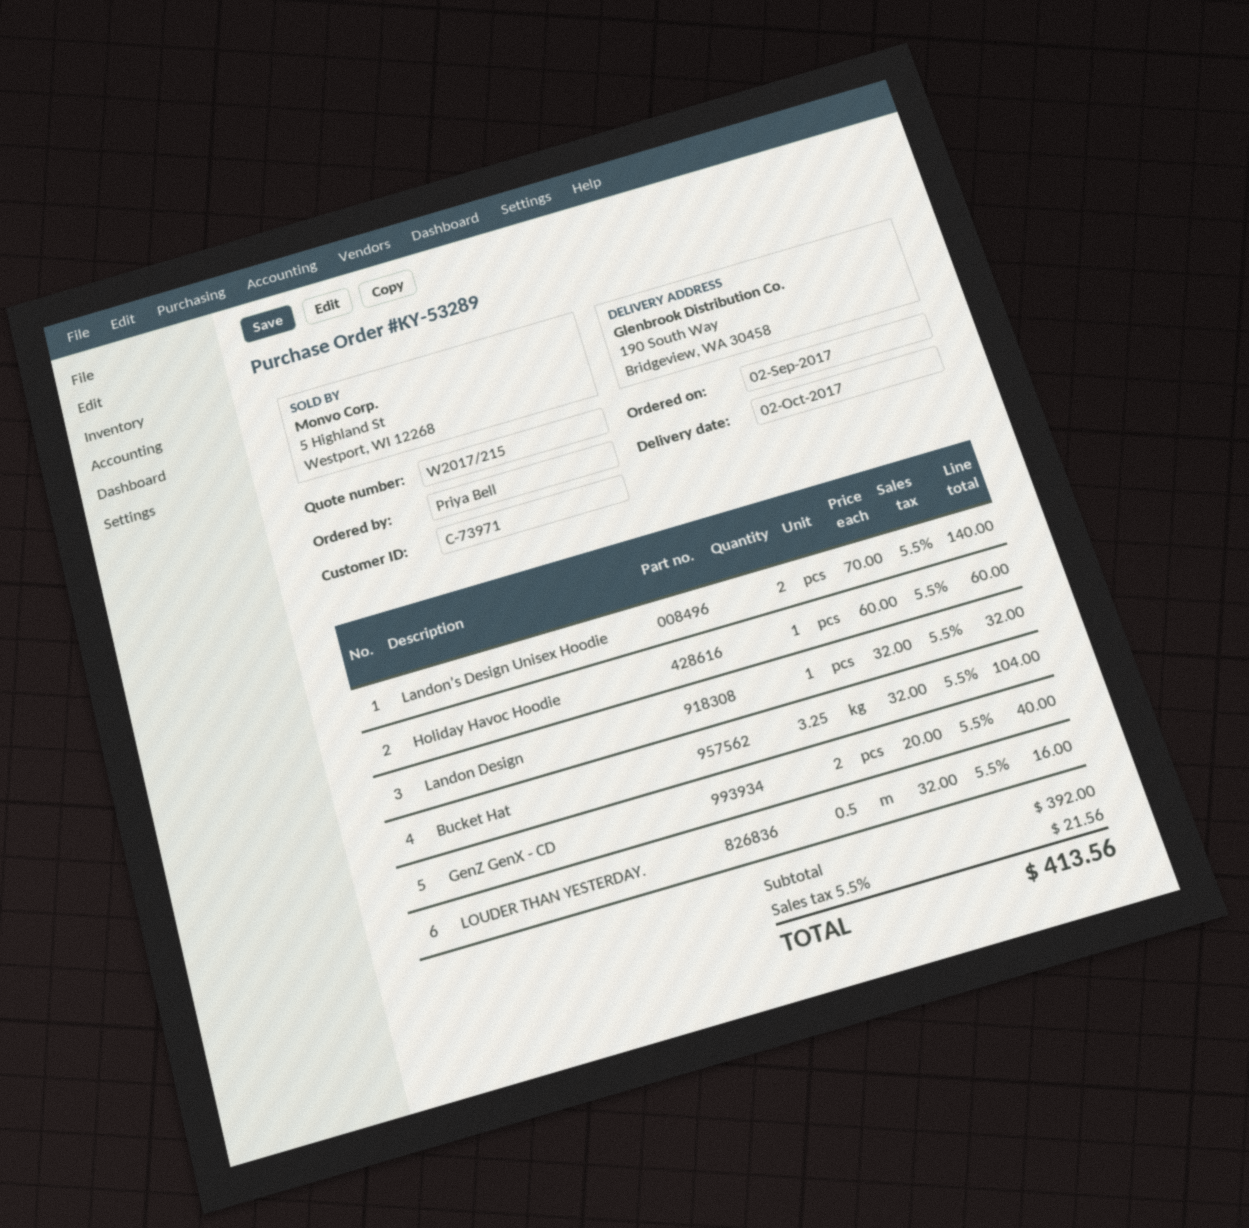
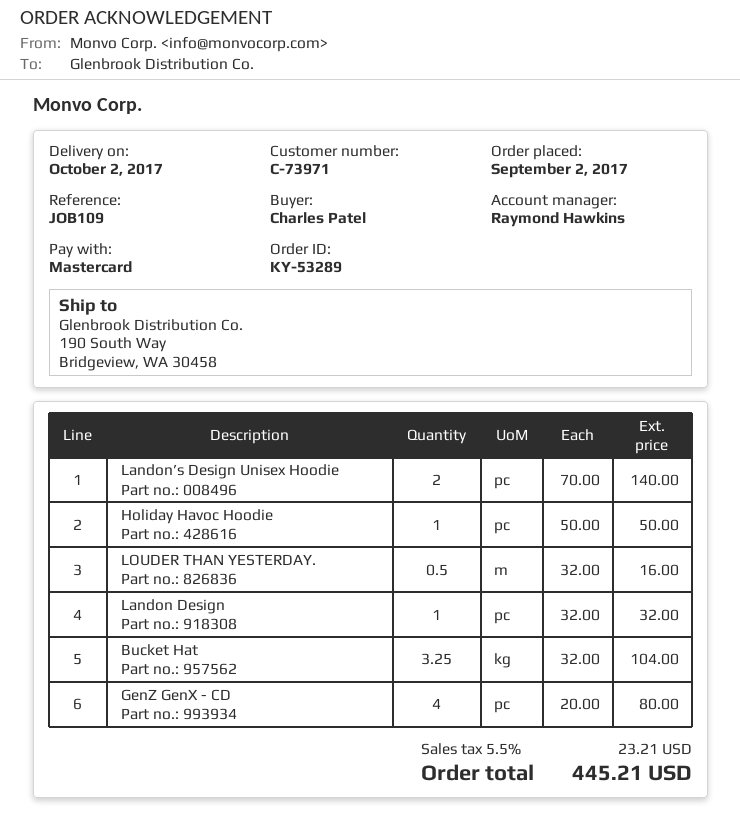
ordered by: Priya Bell -> Charles Patel
Holiday Havoc Hoodie: 1 x 60.00 = 60.00 -> 1 x 50.00 = 50.00
GenZ GenX - CD: 2 x 20.00 = 40.00 -> 4 x 20.00 = 80.00
tax: 5.5% = 21.56 -> 5.5% = 23.21
total: 413.56 -> 445.21

